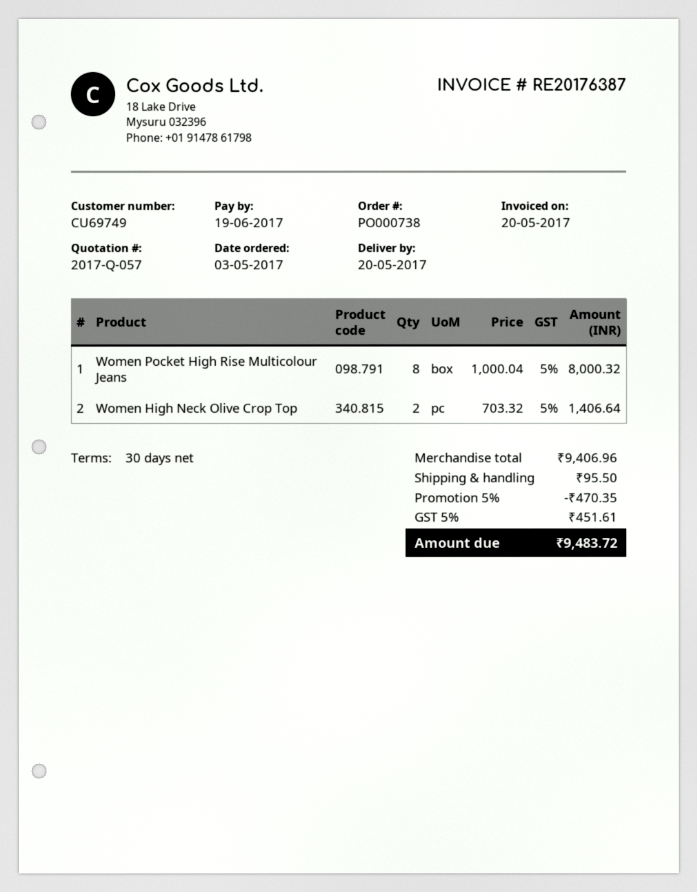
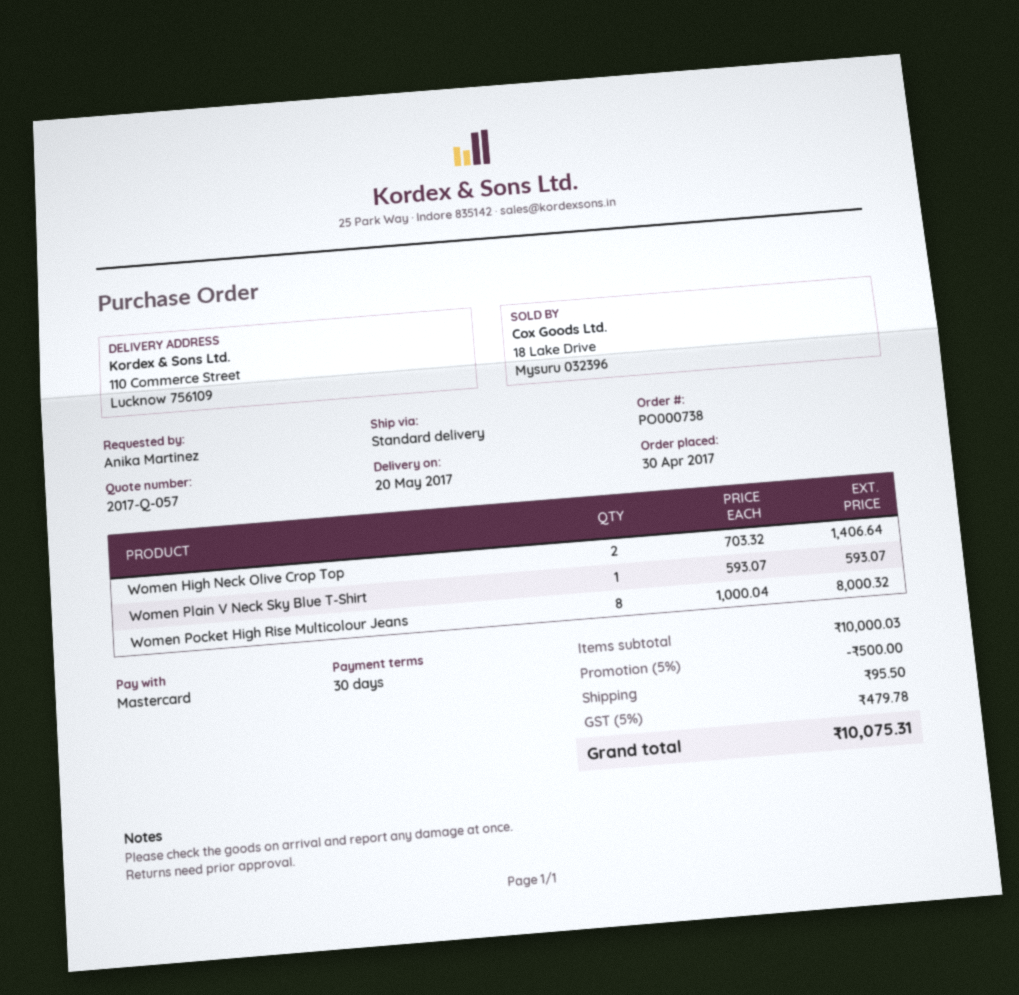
order date: 2017-05-03 -> 2017-04-30
Women Plain V Neck Sky Blue T-Shirt: none -> 1 x 593.07 = 593.07
subtotal: 9406.96 -> 10000.03
discount: 5% = 470.35 -> 5% = 500.00
tax: 5% = 451.61 -> 5% = 479.78
total: 9483.72 -> 10075.31

